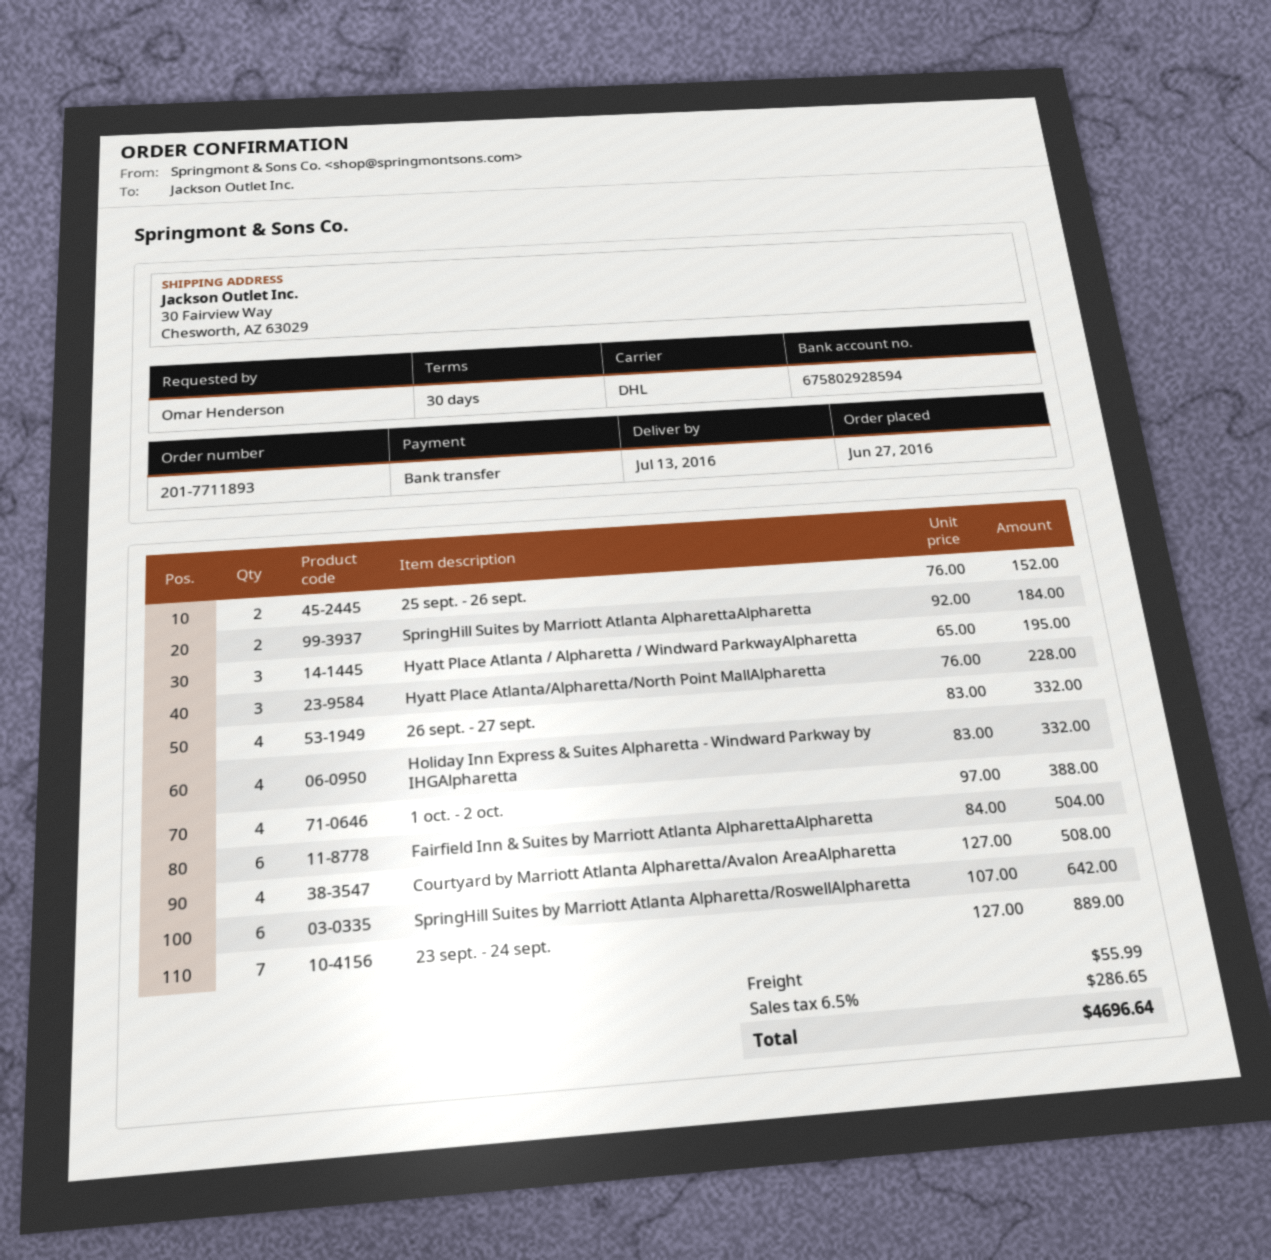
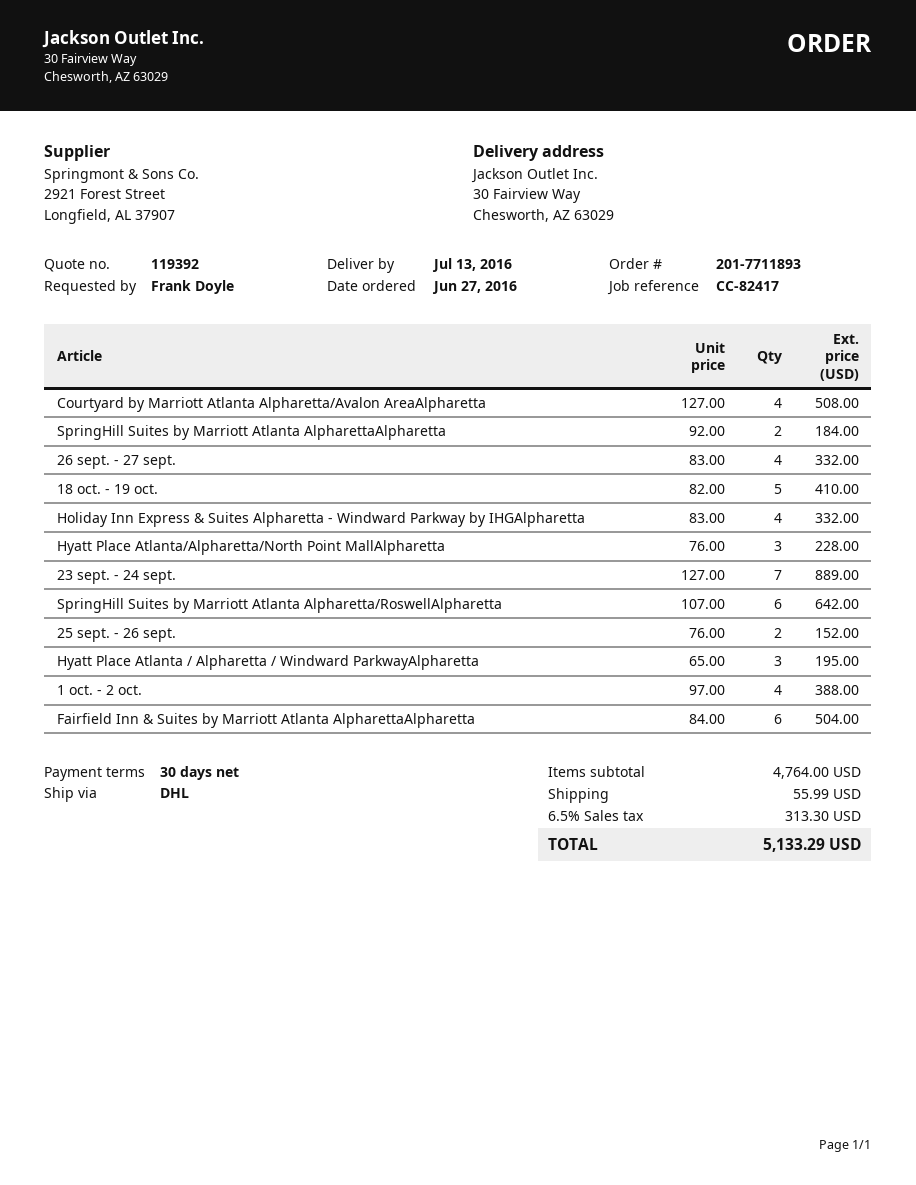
ordered by: Omar Henderson -> Frank Doyle
18 oct. - 19 oct.: none -> 5 x 82.00 = 410.00
tax: 6.5% = 286.65 -> 6.5% = 313.30
total: 4696.64 -> 5133.29

